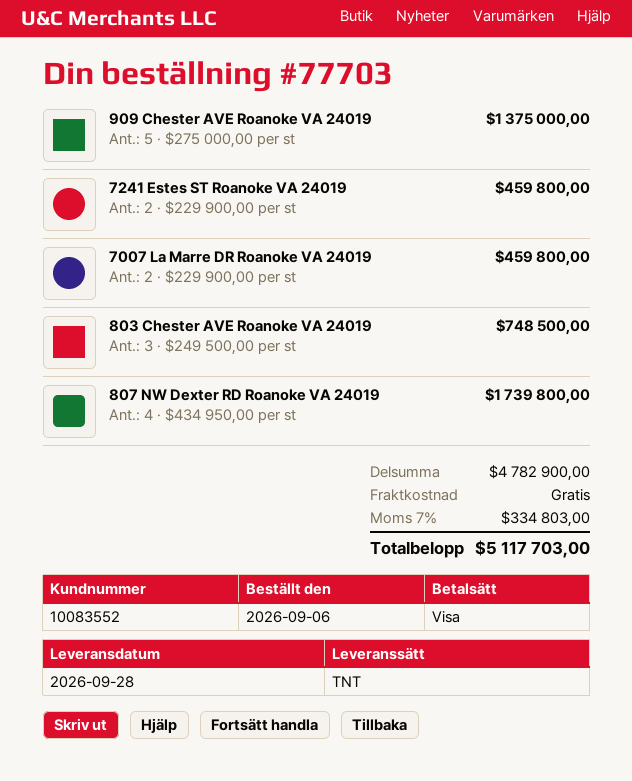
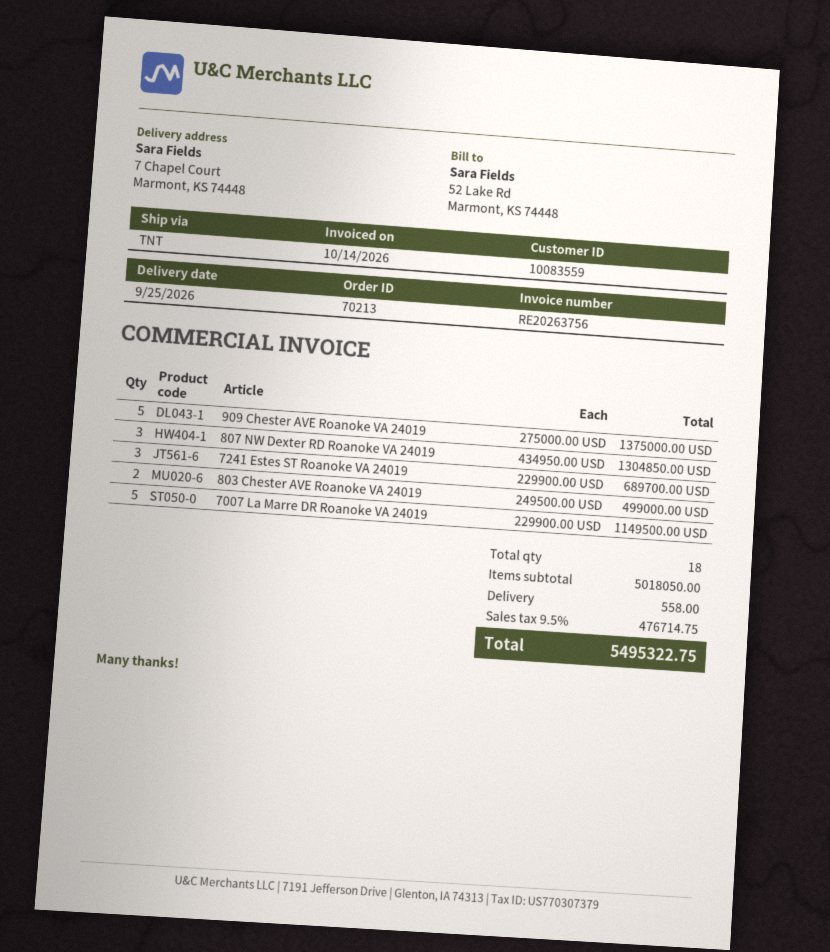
order number: 77703 -> 70213
delivery date: 2026-09-28 -> 2026-09-25
customer number: 10083552 -> 10083559
7241 Estes ST Roanoke VA 24019: 2 x 229900.00 = 459800.00 -> 3 x 229900.00 = 689700.00
7007 La Marre DR Roanoke VA 24019: 2 x 229900.00 = 459800.00 -> 5 x 229900.00 = 1149500.00
803 Chester AVE Roanoke VA 24019: 3 x 249500.00 = 748500.00 -> 2 x 249500.00 = 499000.00
807 NW Dexter RD Roanoke VA 24019: 4 x 434950.00 = 1739800.00 -> 3 x 434950.00 = 1304850.00
subtotal: 4782900.00 -> 5018050.00
shipping: 0.00 -> 558.00
tax: 7% = 334803.00 -> 9.5% = 476714.75
total: 5117703.00 -> 5495322.75

